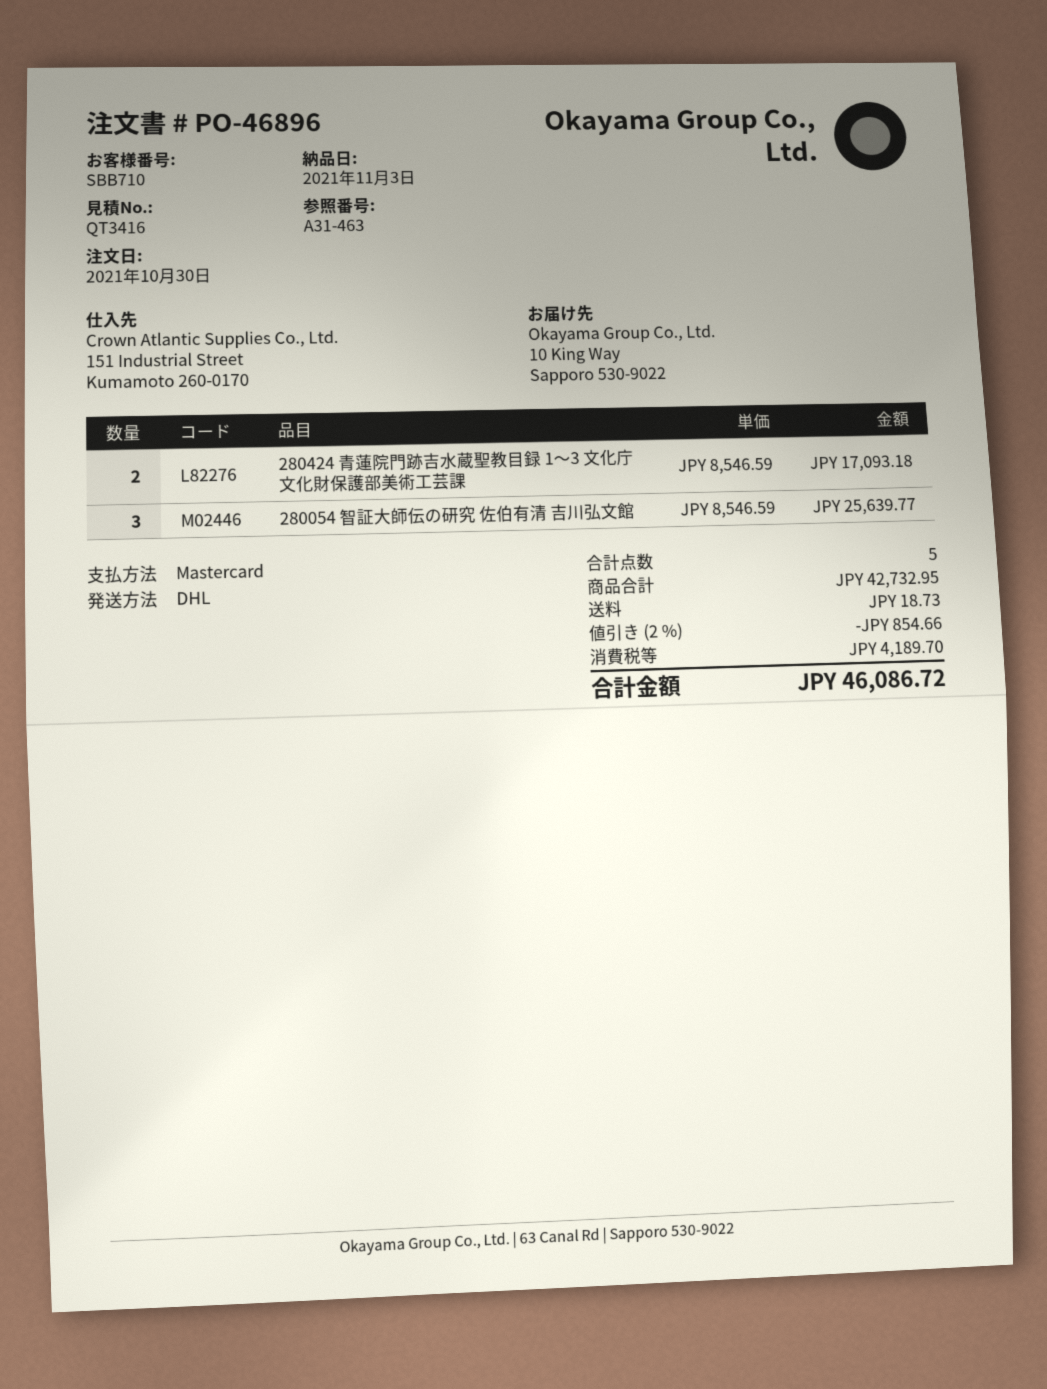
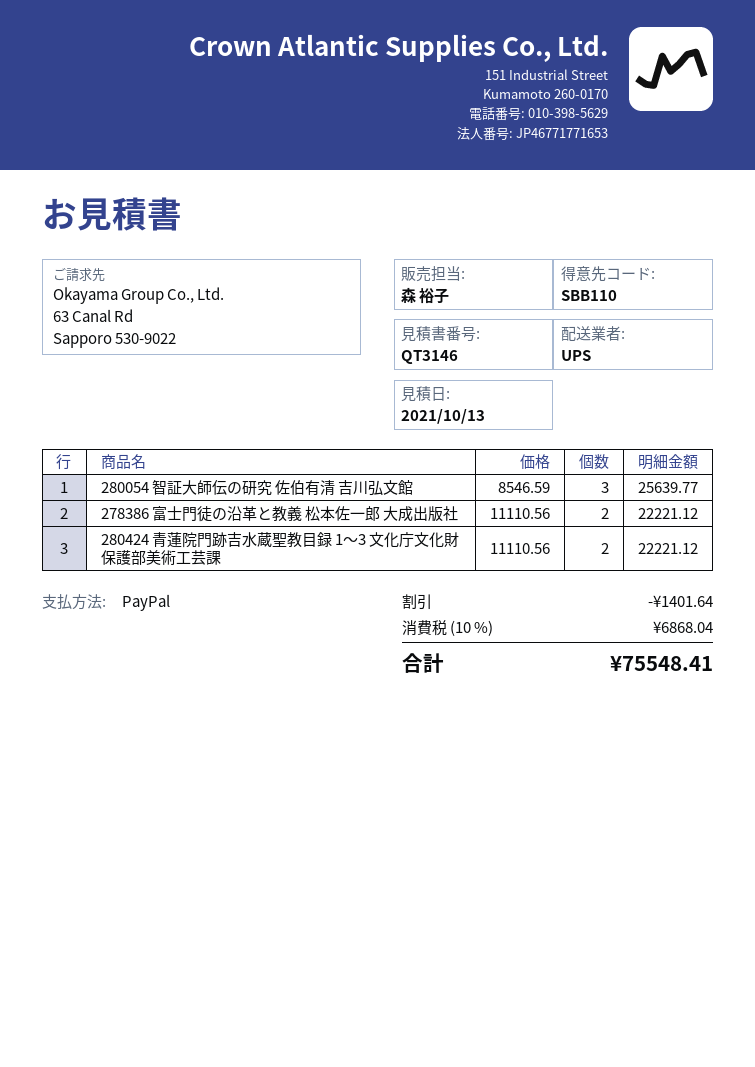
quote number: QT3416 -> QT3146
customer number: SBB710 -> SBB110
payment method: Mastercard -> PayPal
shipping method: DHL -> UPS
280424 青蓮院門跡吉水蔵聖教目録 1〜3 文化庁文化財保護部美術工芸課: 2 x 8546.59 = 17093.18 -> 2 x 11110.56 = 22221.12
278386 富士門徒の沿革と教義 松本佐一郎 大成出版社: none -> 2 x 11110.56 = 22221.12
discount: 854.66 -> 1401.64
shipping: 18.73 -> none
tax: 4189.70 -> 6868.04
total: 46086.72 -> 75548.41

